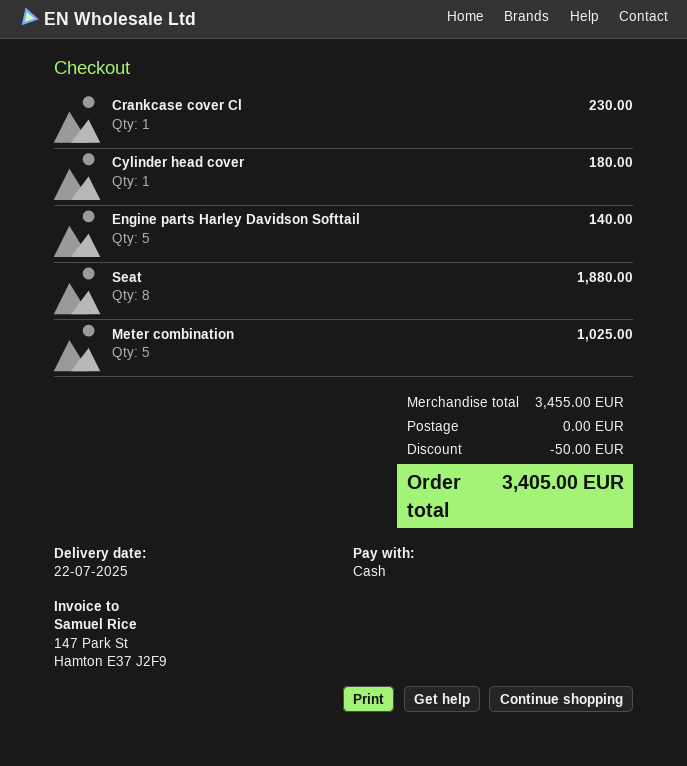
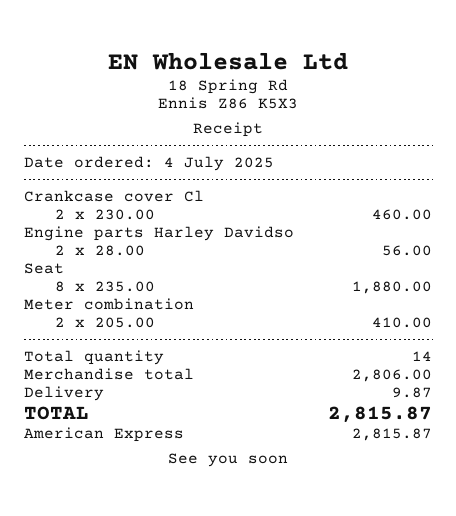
payment method: cash -> American Express
Crankcase cover Cl: 1 for 230.00 -> 2 for 460.00
Cylinder head cover: 1 for 180.00 -> none
Engine parts Harley Davidson Softtail: 5 for 140.00 -> 2 for 56.00
Meter combination: 5 for 1025.00 -> 2 for 410.00
subtotal: 3455.00 -> 2806.00
discount: 50.00 -> none
shipping: 0.00 -> 9.87
total: 3405.00 -> 2815.87

